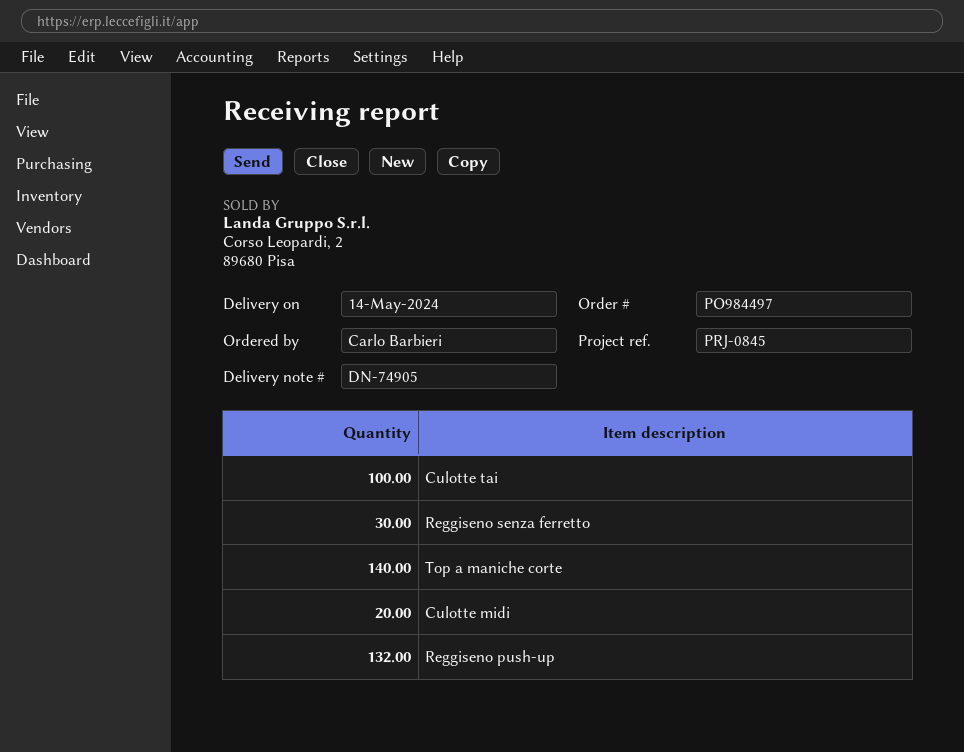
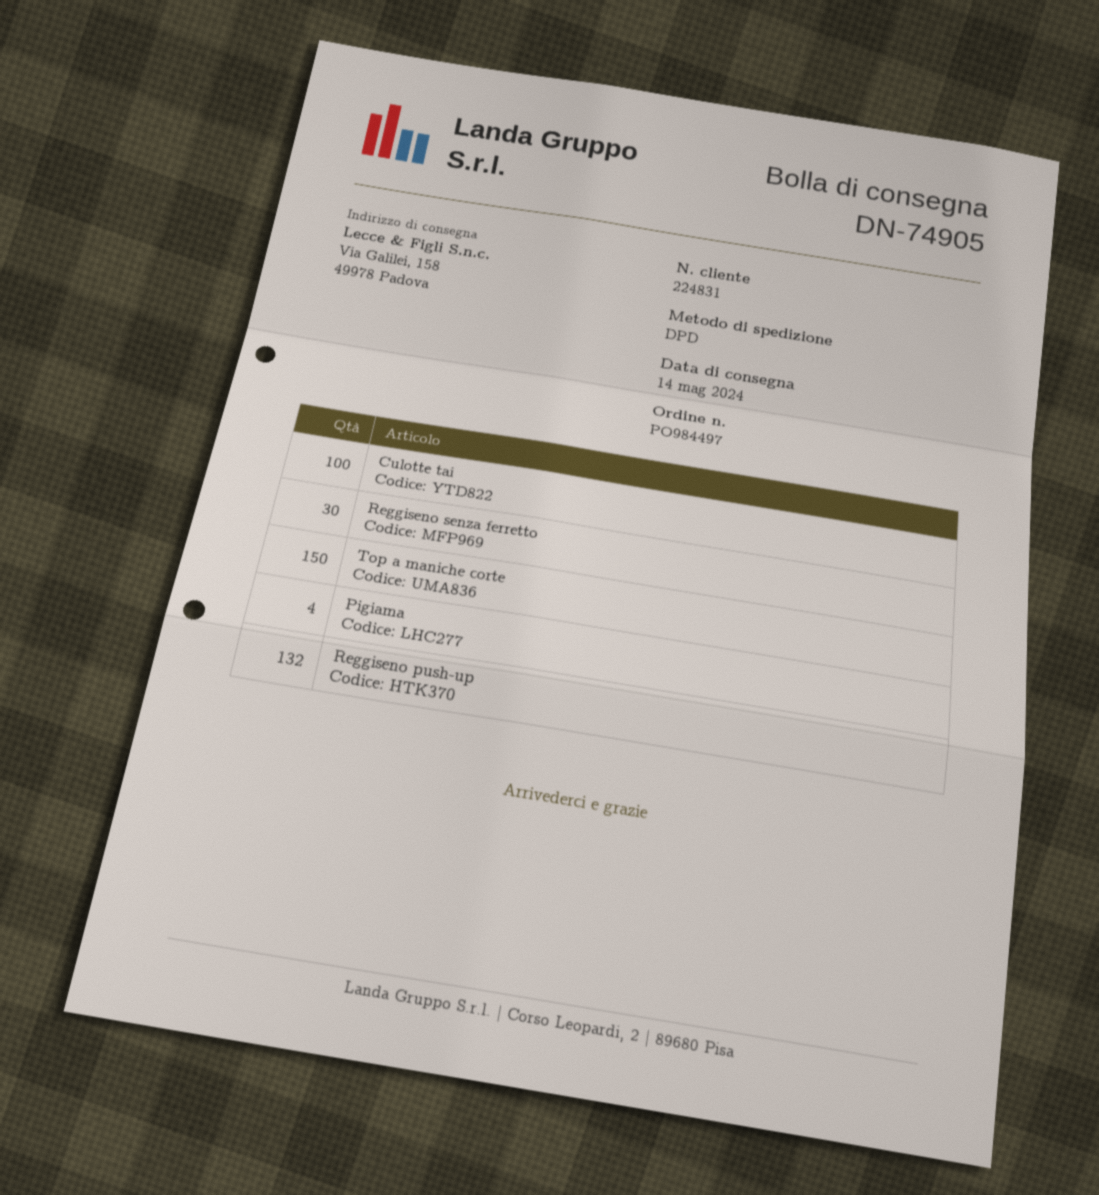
Top a maniche corte: 140 -> 150
Culotte midi: 20 -> none
Pigiama: none -> 4

